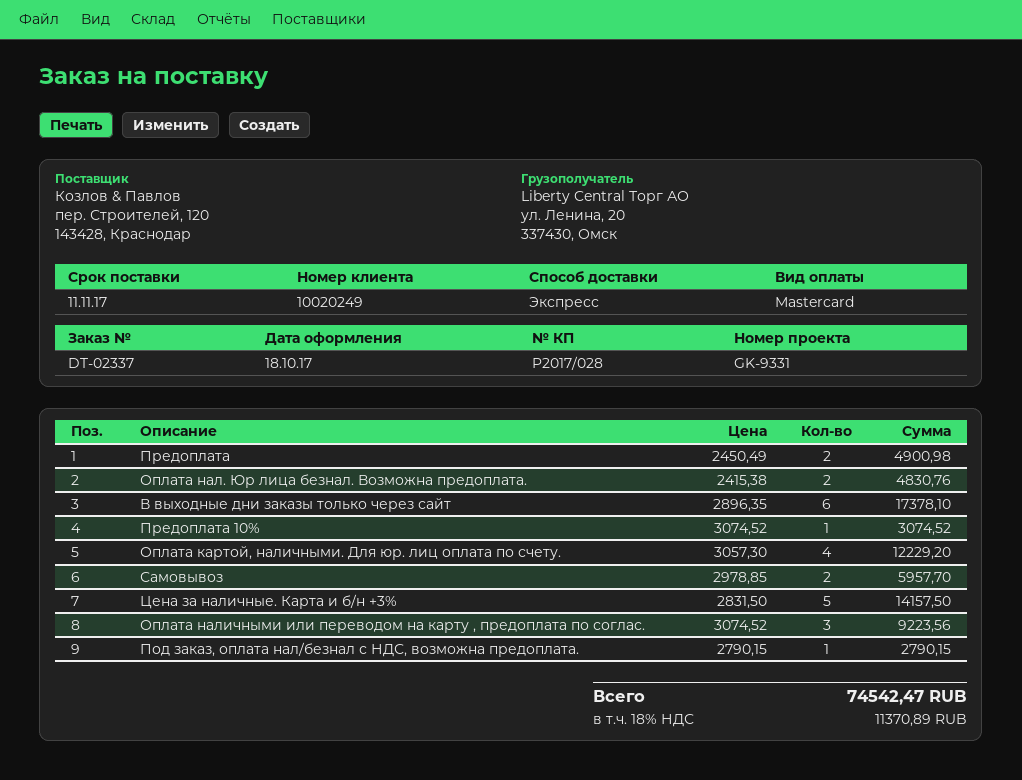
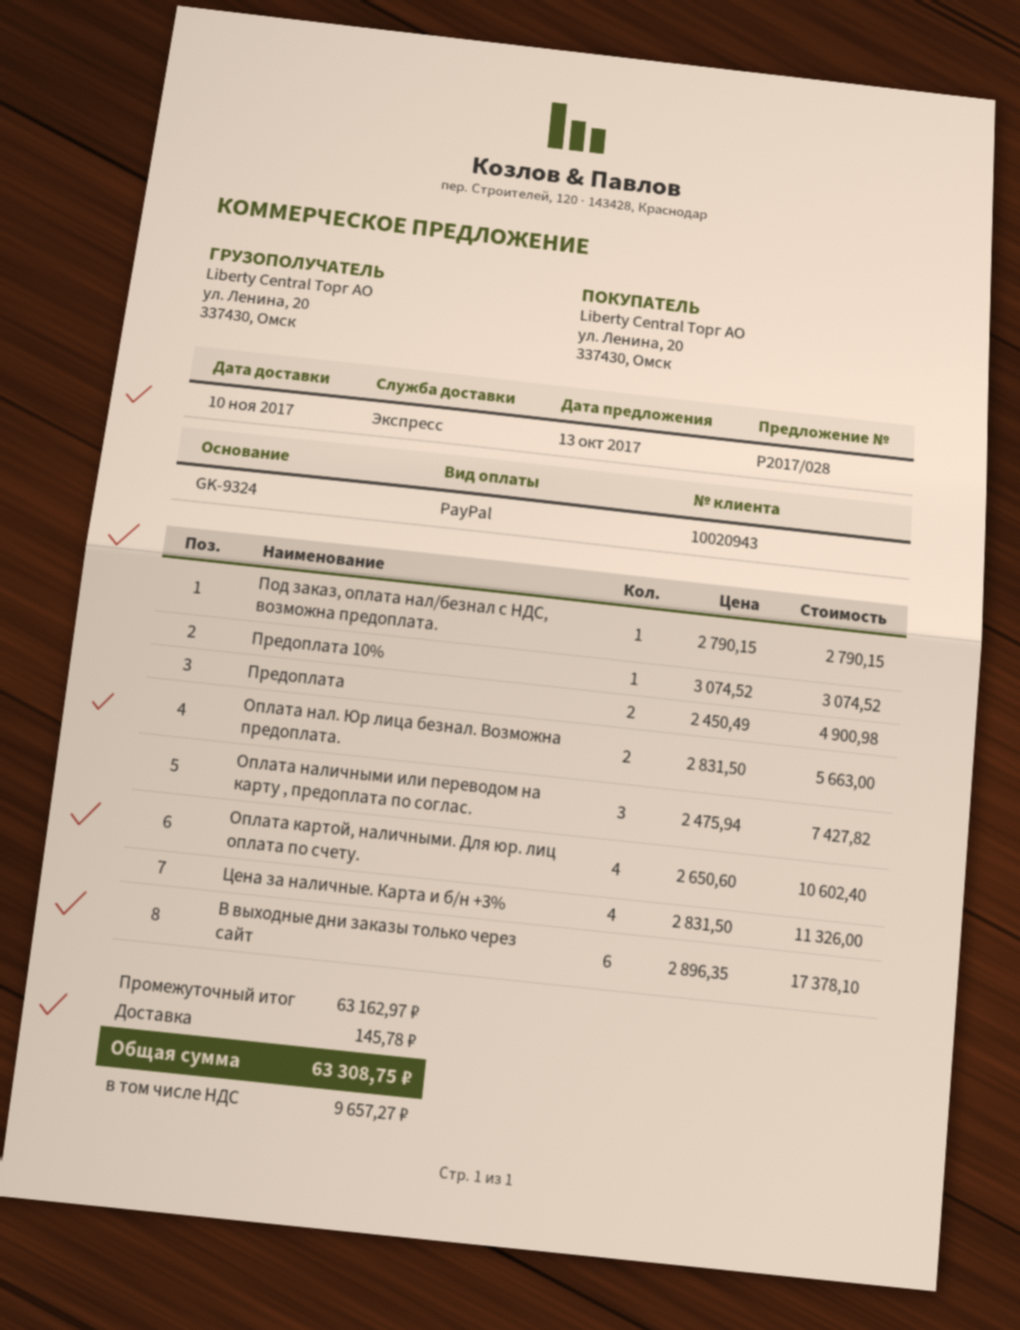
delivery date: 2017-11-11 -> 2017-11-10
customer number: 10020249 -> 10020943
reference: GK-9331 -> GK-9324
payment method: Mastercard -> PayPal
Оплата нал. Юр лица безнал. Возможна предоплата.: 2 x 2415.38 = 4830.76 -> 2 x 2831.50 = 5663.00
Оплата картой, наличными. Для юр. лиц оплата по счету.: 4 x 3057.30 = 12229.20 -> 4 x 2650.60 = 10602.40
Самовывоз: 2 x 2978.85 = 5957.70 -> none
Цена за наличные. Карта и б/н +3%: 5 x 2831.50 = 14157.50 -> 4 x 2831.50 = 11326.00
Оплата наличными или переводом на карту , предоплата по соглас.: 3 x 3074.52 = 9223.56 -> 3 x 2475.94 = 7427.82
shipping: none -> 145.78
tax: 11370.89 -> 9657.27
total: 74542.47 -> 63308.75

